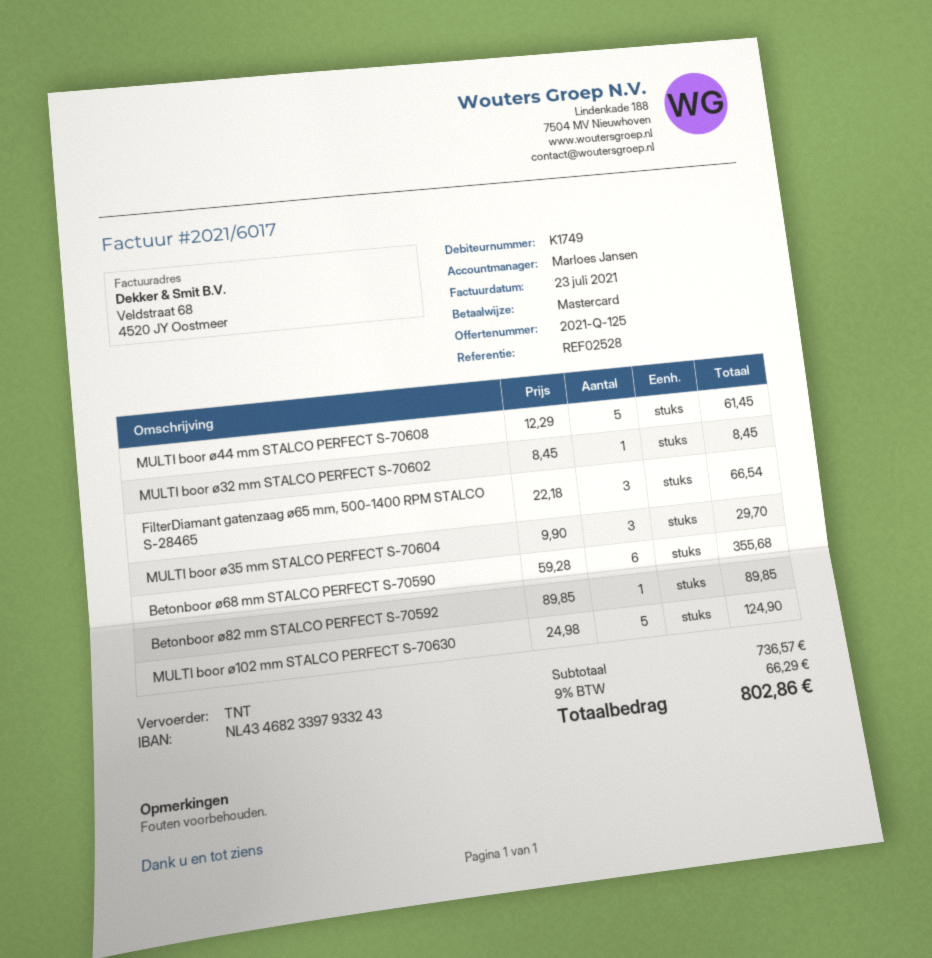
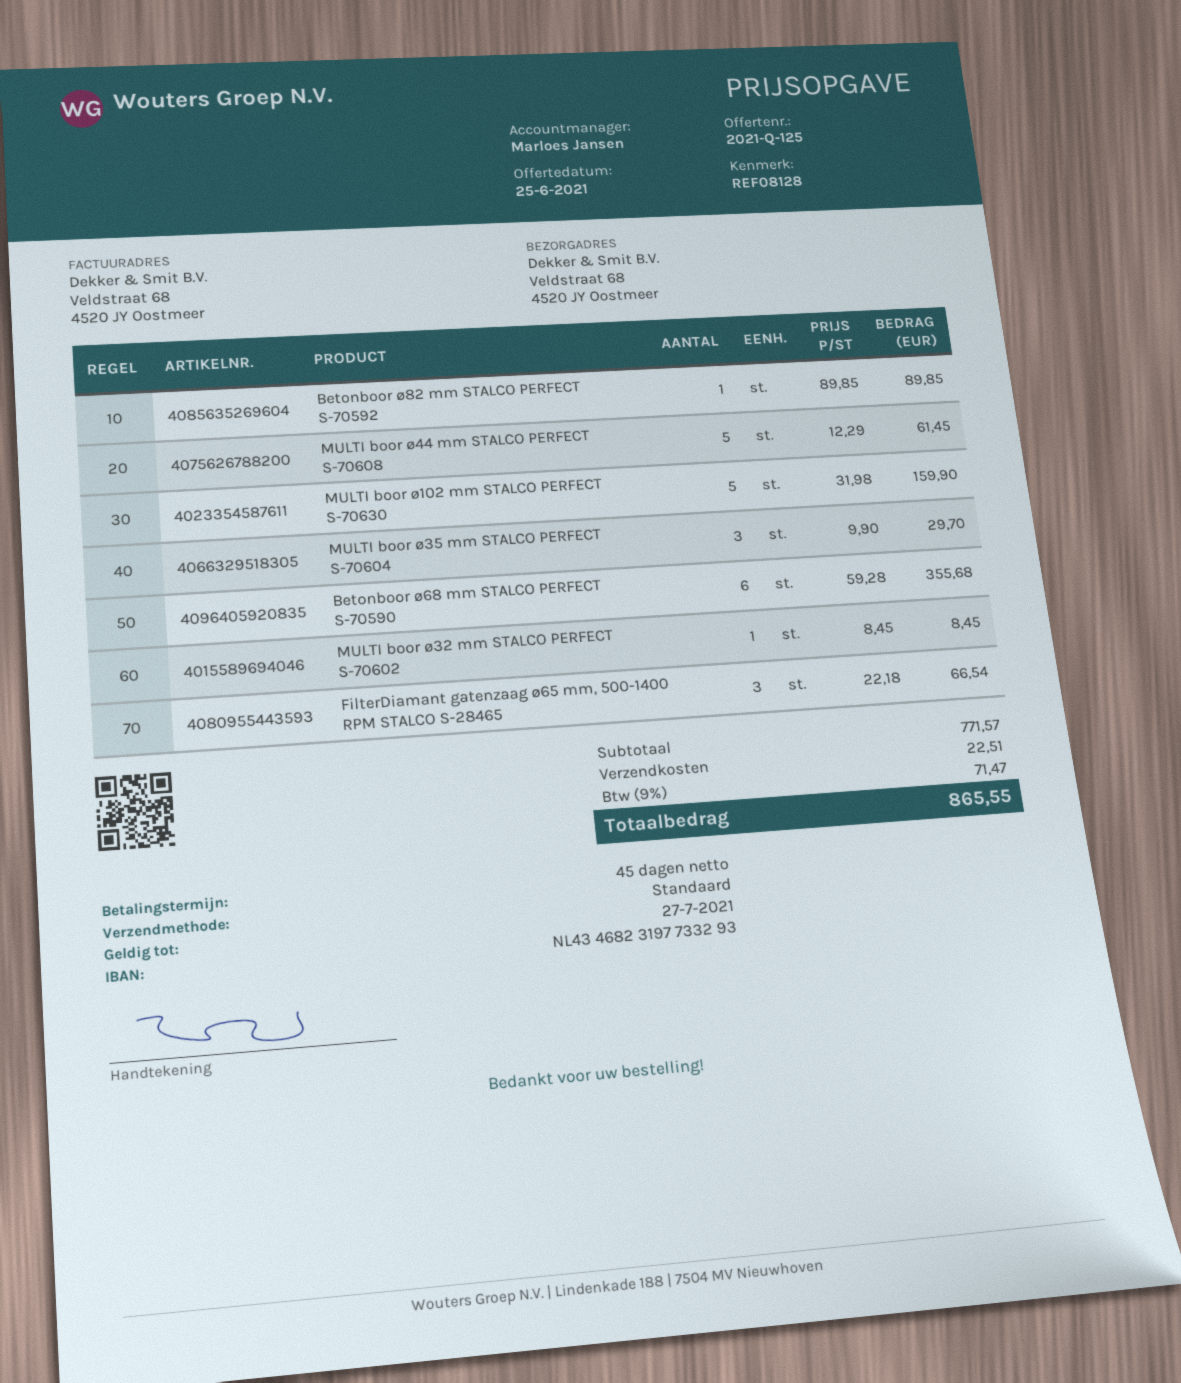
reference: REF02528 -> REF08128
bank account: NL4346823397933243 -> NL4346823197733293
shipping method: TNT -> standard
MULTI boor ø102 mm STALCO PERFECT S-70630: 5 x 24.98 = 124.90 -> 5 x 31.98 = 159.90
subtotal: 736.57 -> 771.57
shipping: none -> 22.51
tax: 9% = 66.29 -> 9% = 71.47
total: 802.86 -> 865.55

